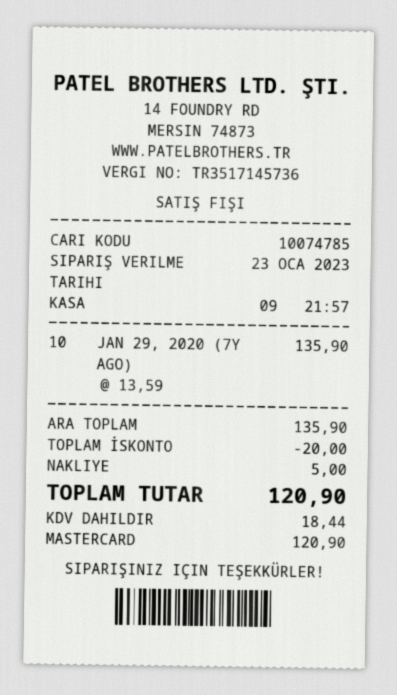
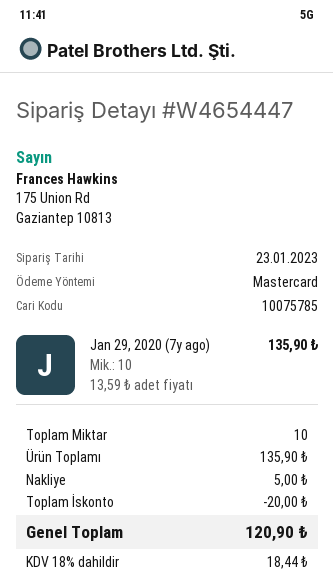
customer number: 10074785 -> 10075785

